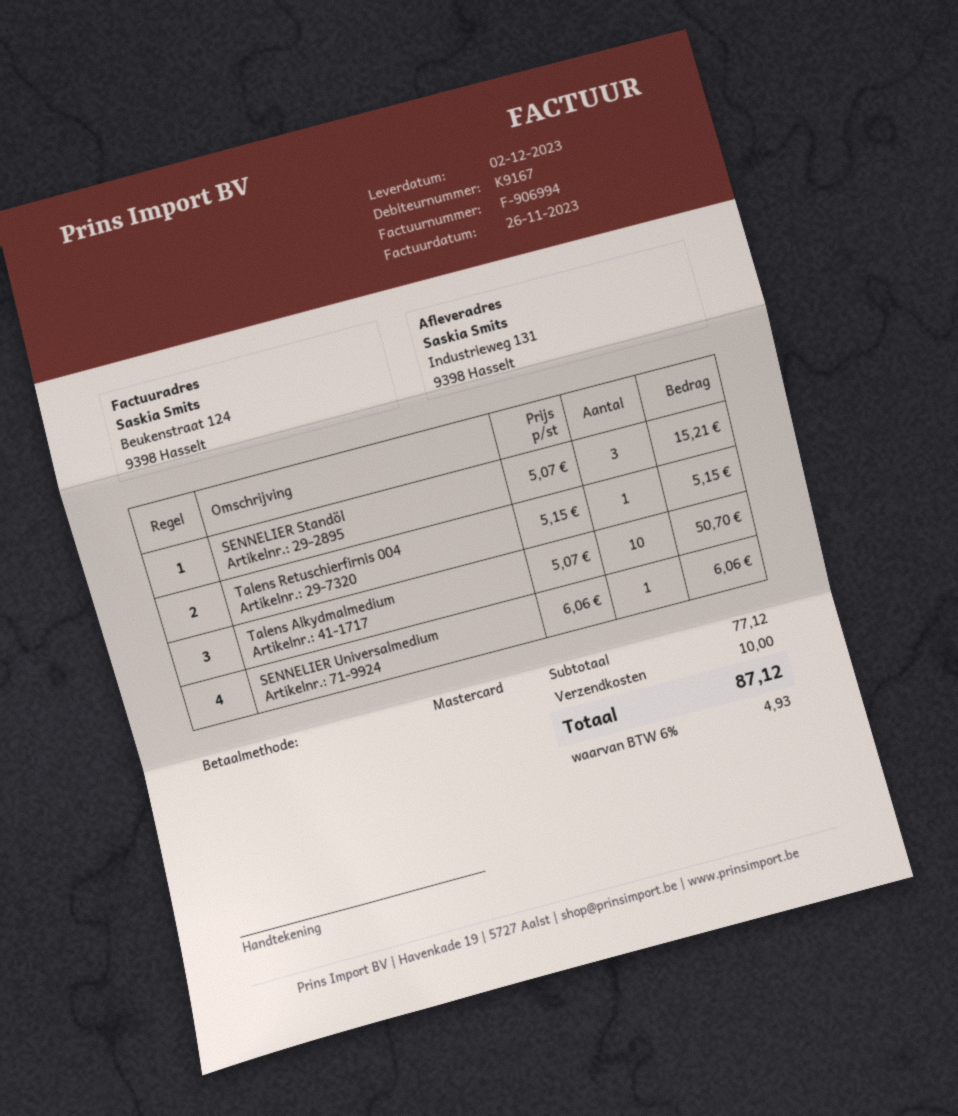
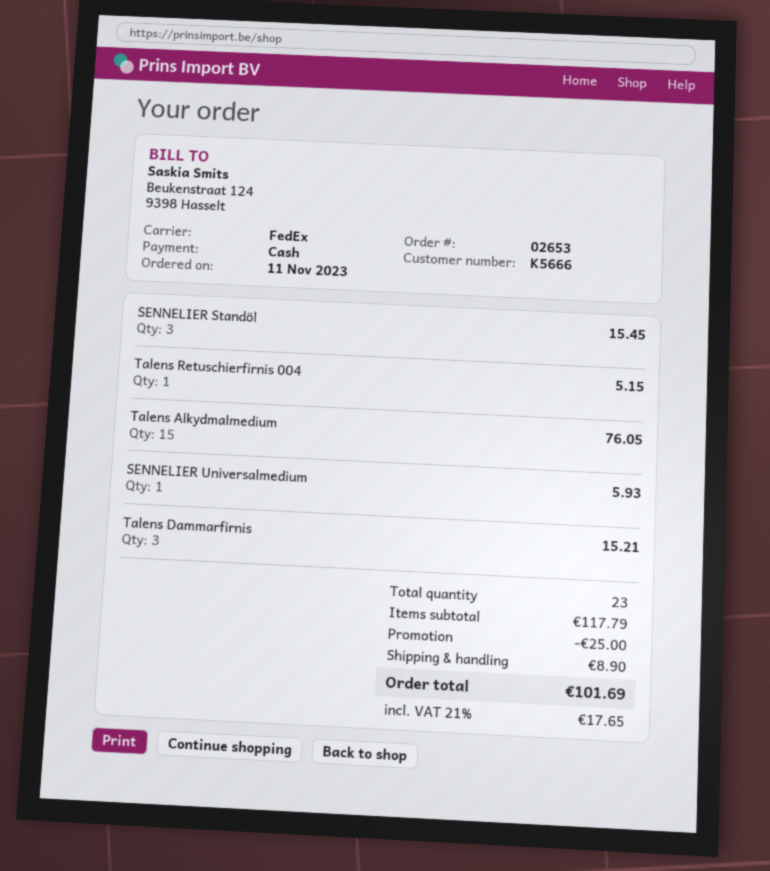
customer number: K9167 -> K5666
payment method: Mastercard -> cash
SENNELIER Standöl: 3 for 15.21 -> 3 for 15.45
Talens Alkydmalmedium: 10 for 50.70 -> 15 for 76.05
SENNELIER Universalmedium: 1 for 6.06 -> 1 for 5.93
Talens Dammarfirnis: none -> 3 for 15.21
subtotal: 77.12 -> 117.79
discount: none -> 25.00
shipping: 10.00 -> 8.90
tax: 6% = 4.93 -> 21% = 17.65
total: 87.12 -> 101.69

